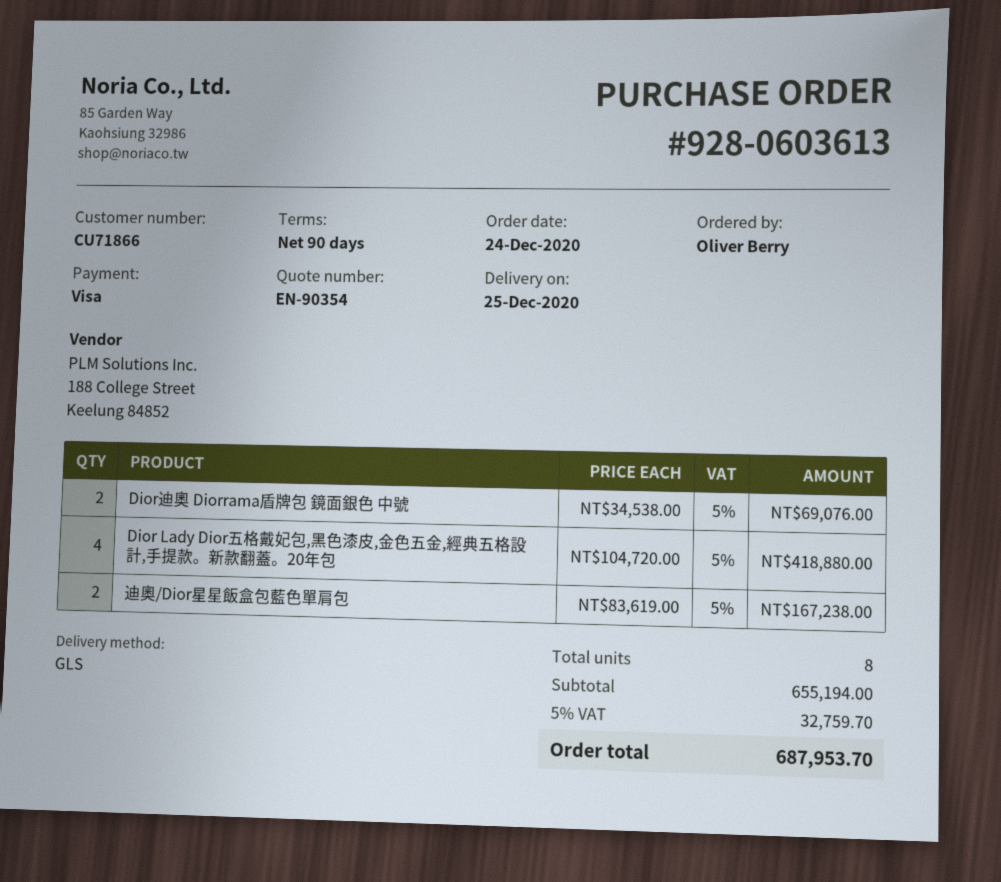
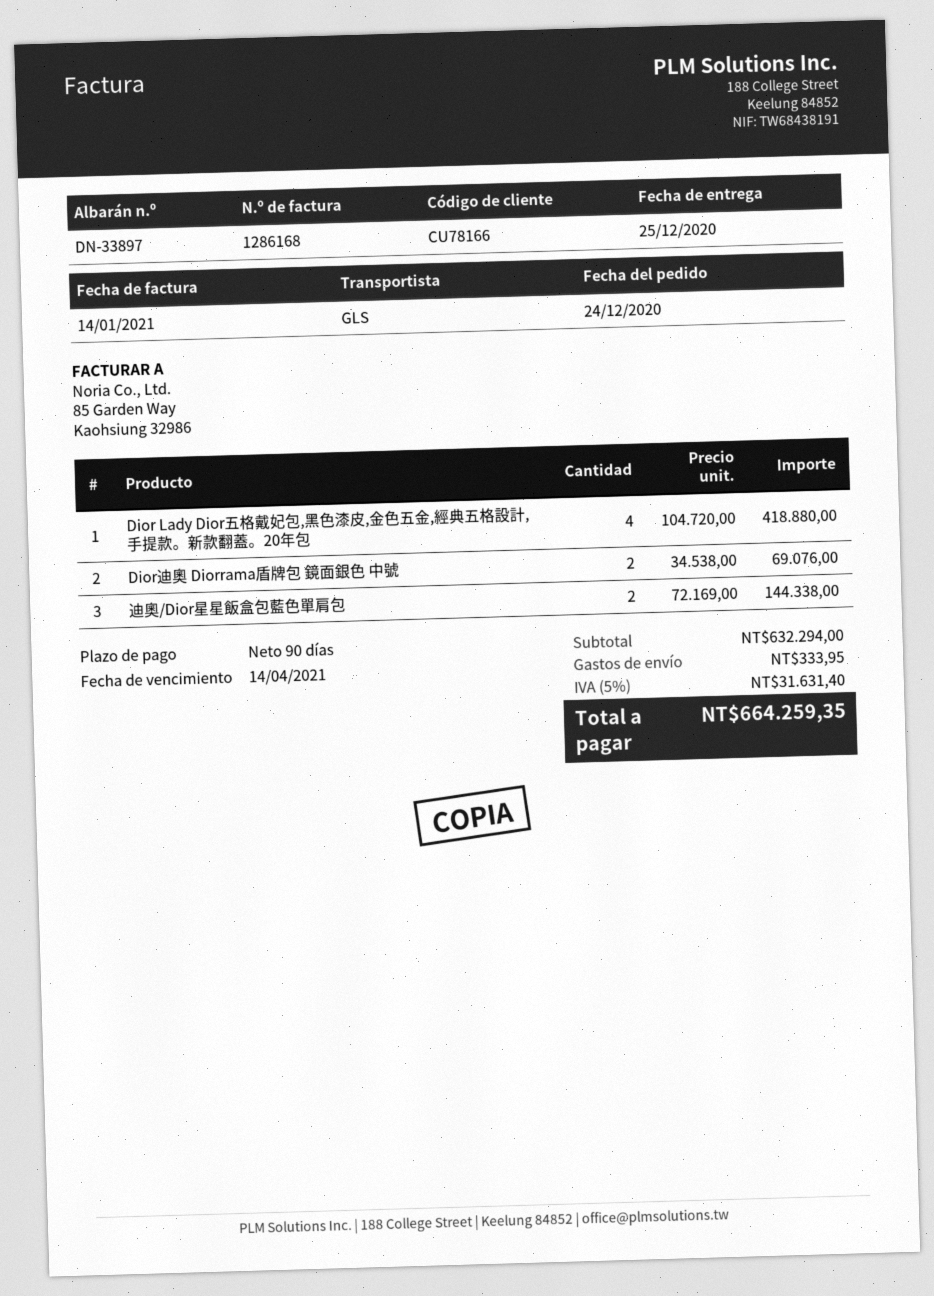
customer number: CU71866 -> CU78166
迪奧/Dior星星飯盒包藍色單肩包: 2 x 83619.00 = 167238.00 -> 2 x 72169.00 = 144338.00
subtotal: 655194.00 -> 632294.00
shipping: none -> 333.95
tax: 5% = 32759.70 -> 5% = 31631.40
total: 687953.70 -> 664259.35

